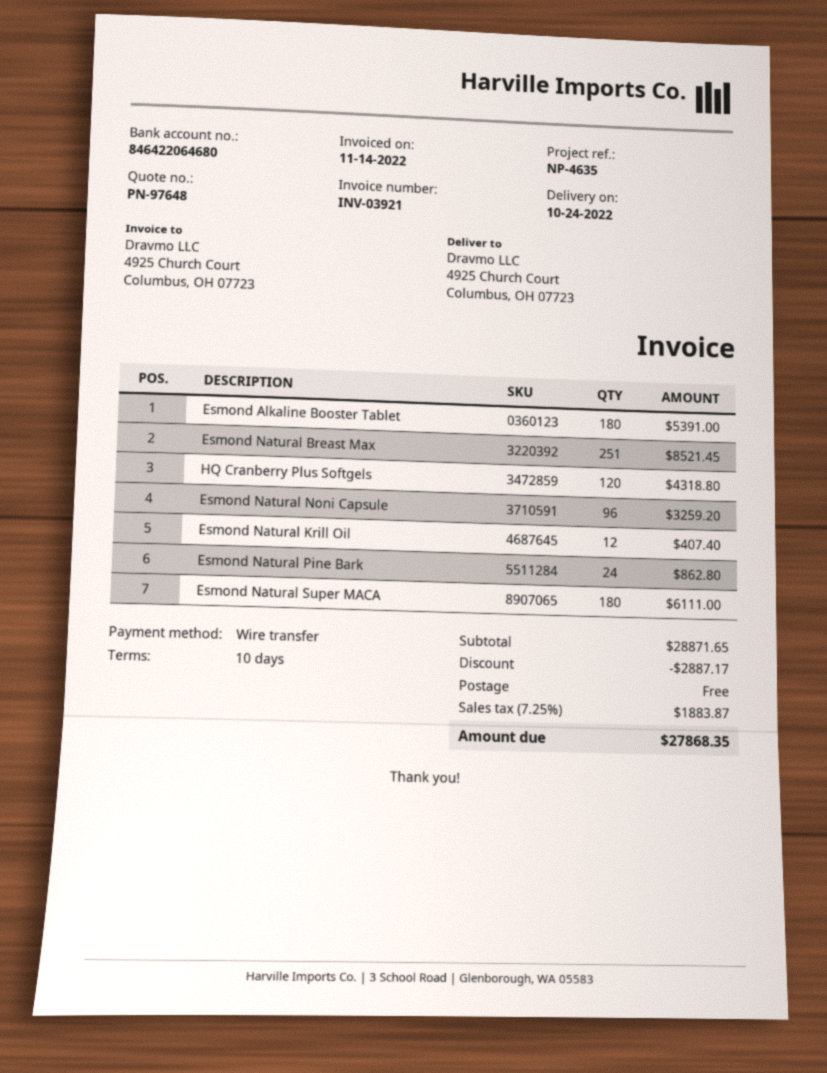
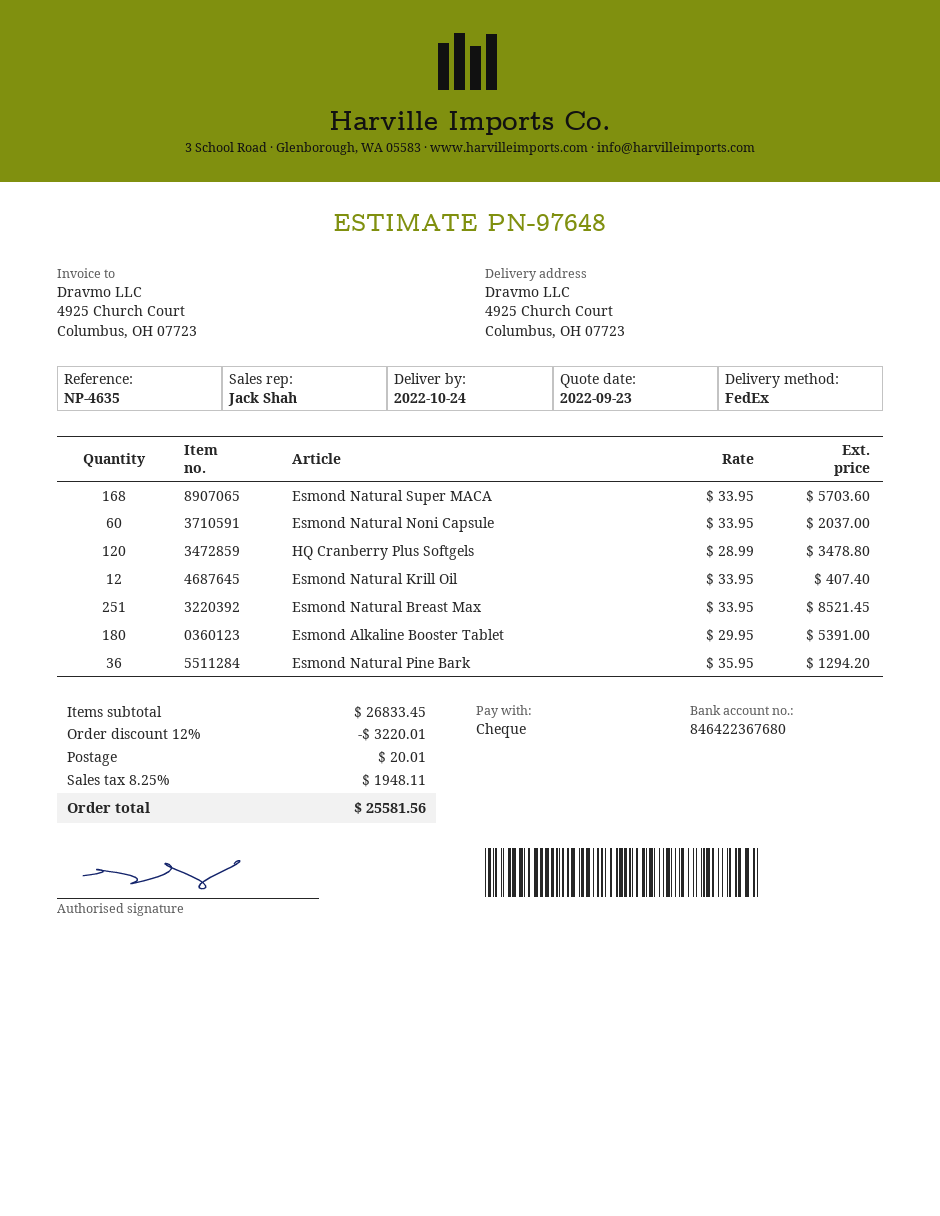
payment method: bank transfer -> cheque
bank account: 846422064680 -> 846422367680
HQ Cranberry Plus Softgels: 120 for 4318.80 -> 120 for 3478.80
Esmond Natural Noni Capsule: 96 for 3259.20 -> 60 for 2037.00
Esmond Natural Pine Bark: 24 for 862.80 -> 36 for 1294.20
Esmond Natural Super MACA: 180 for 6111.00 -> 168 for 5703.60
subtotal: 28871.65 -> 26833.45
discount: 2887.17 -> 3220.01
shipping: 0.00 -> 20.01
tax: 7.25% = 1883.87 -> 8.25% = 1948.11
total: 27868.35 -> 25581.56

